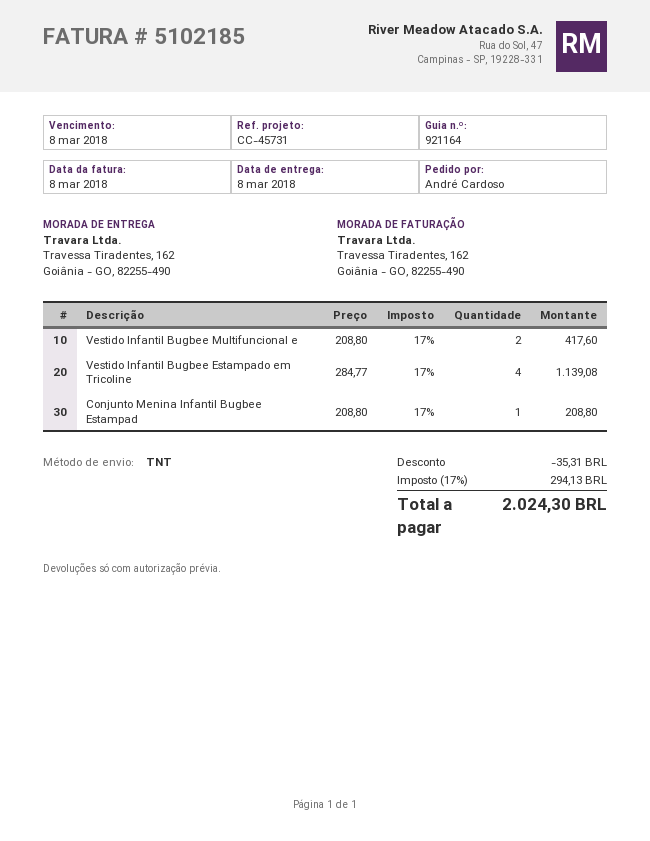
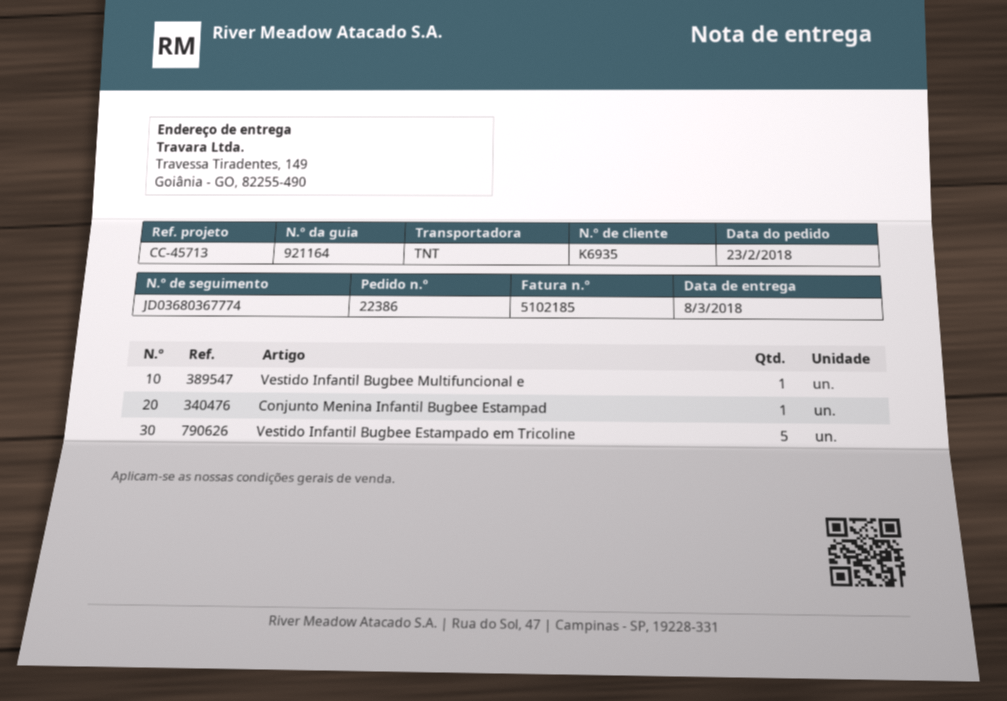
reference: CC-45731 -> CC-45713
ship to: Travessa Tiradentes, 162, Goiânia - GO, 82255-490 -> Travessa Tiradentes, 149, Goiânia - GO, 82255-490
Vestido Infantil Bugbee Multifuncional e: 2 -> 1
Vestido Infantil Bugbee Estampado em Tricoline: 4 -> 5

